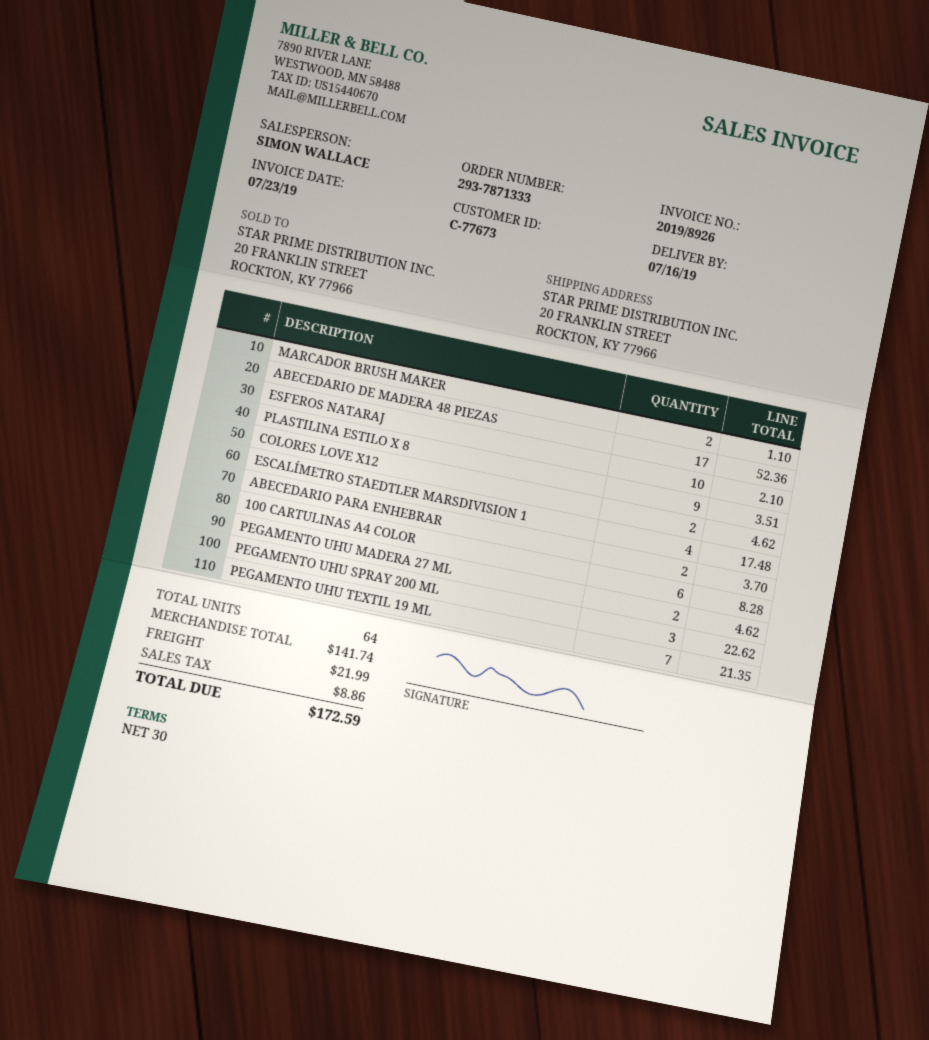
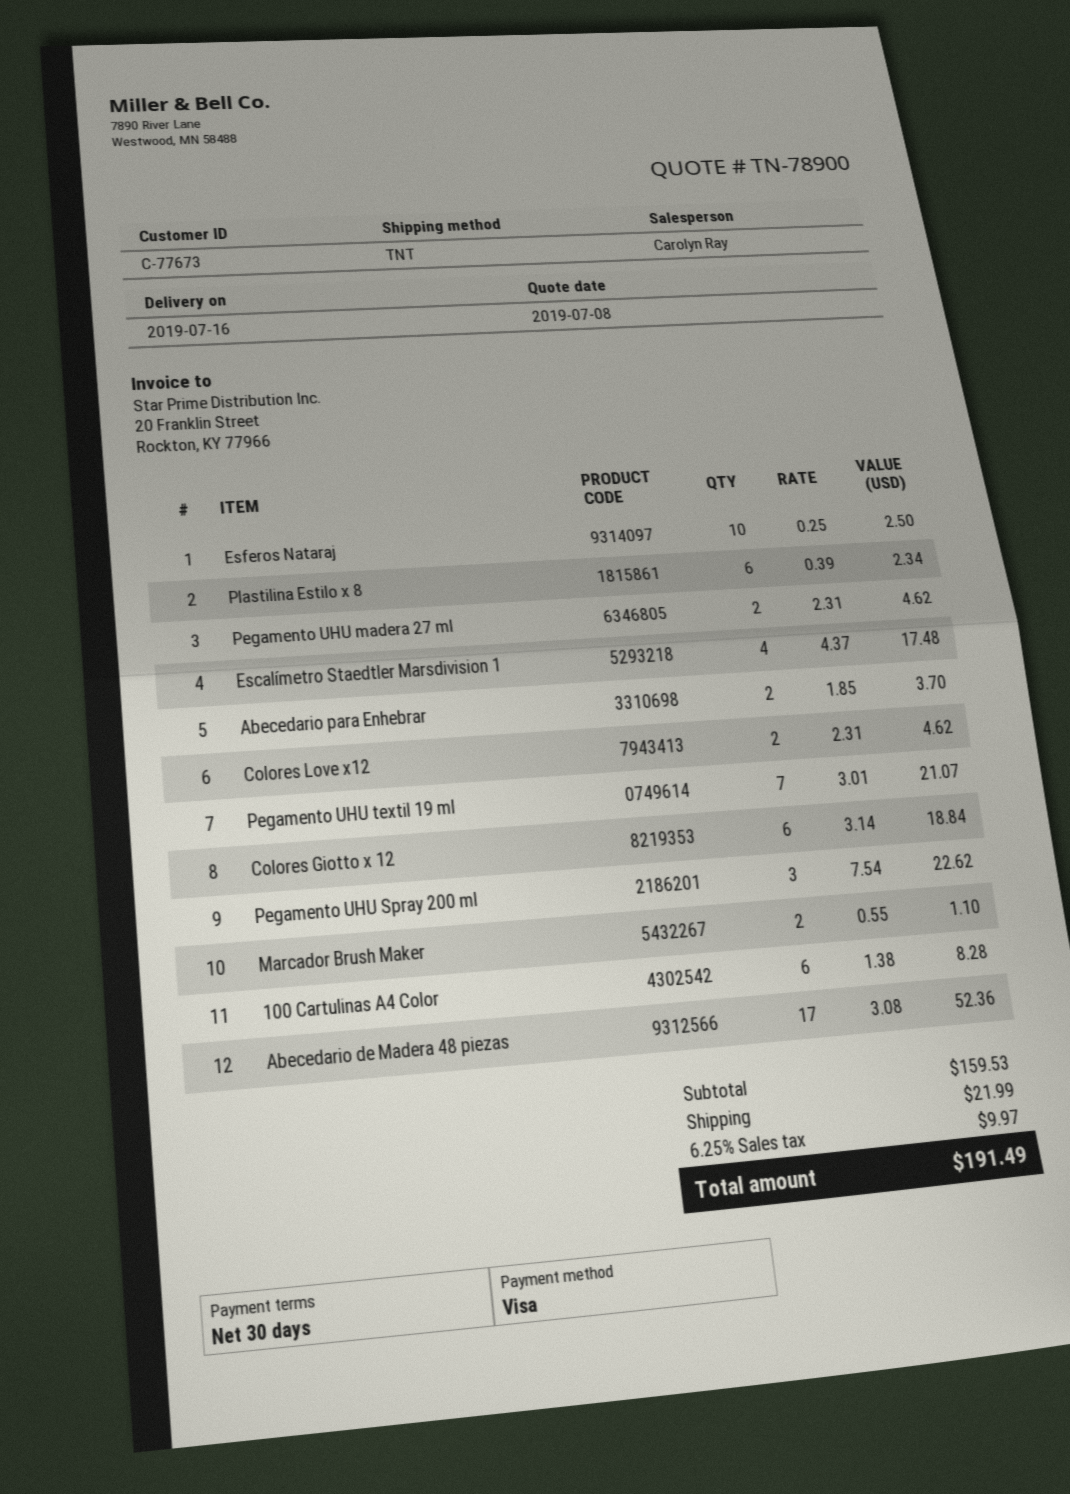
sales rep: SIMON WALLACE -> Carolyn Ray
ESFEROS NATARAJ: 10 for 2.10 -> 10 for 2.50
PLASTILINA ESTILO X 8: 9 for 3.51 -> 6 for 2.34
PEGAMENTO UHU TEXTIL 19 ML: 7 for 21.35 -> 7 for 21.07
Colores Giotto x 12: none -> 6 for 18.84
subtotal: 141.74 -> 159.53
tax: 8.86 -> 9.97
total: 172.59 -> 191.49

